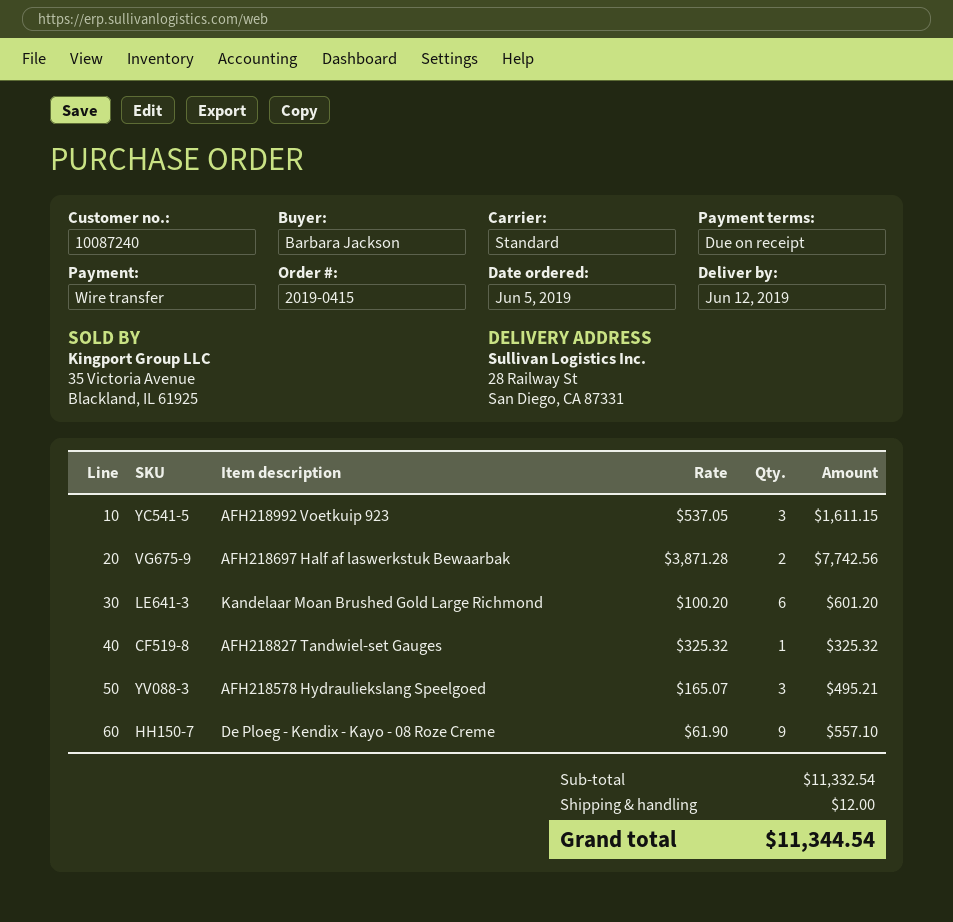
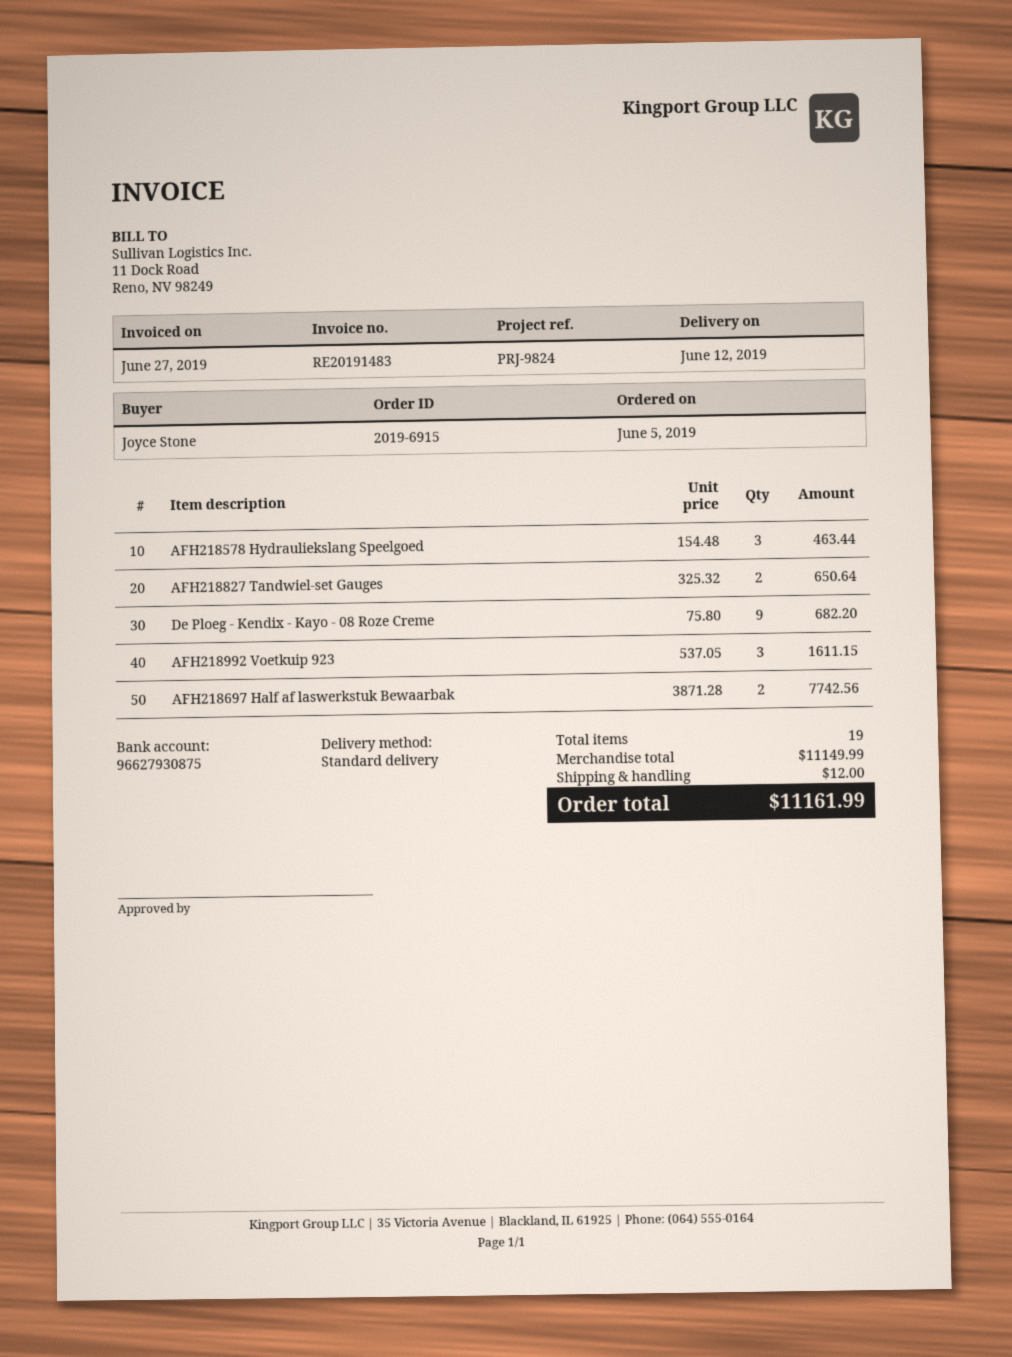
order number: 2019-0415 -> 2019-6915
ordered by: Barbara Jackson -> Joyce Stone
Kandelaar Moan Brushed Gold Large Richmond: 6 x 100.20 = 601.20 -> none
AFH218827 Tandwiel-set Gauges: 1 x 325.32 = 325.32 -> 2 x 325.32 = 650.64
AFH218578 Hydrauliekslang Speelgoed: 3 x 165.07 = 495.21 -> 3 x 154.48 = 463.44
De Ploeg - Kendix - Kayo - 08 Roze Creme: 9 x 61.90 = 557.10 -> 9 x 75.80 = 682.20
subtotal: 11332.54 -> 11149.99
total: 11344.54 -> 11161.99

